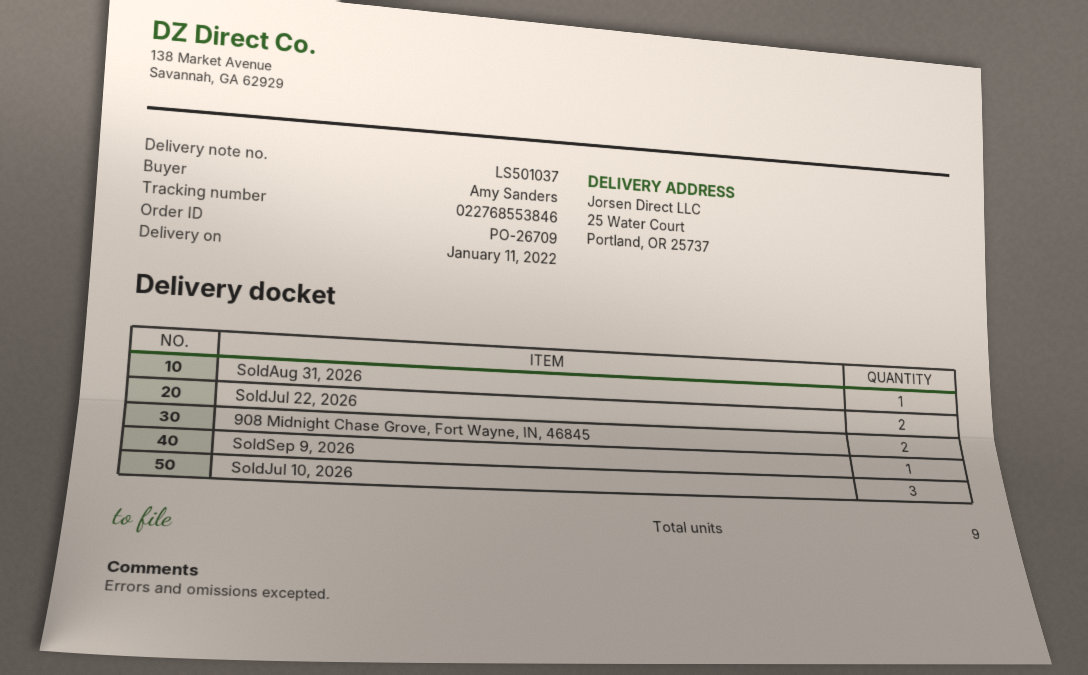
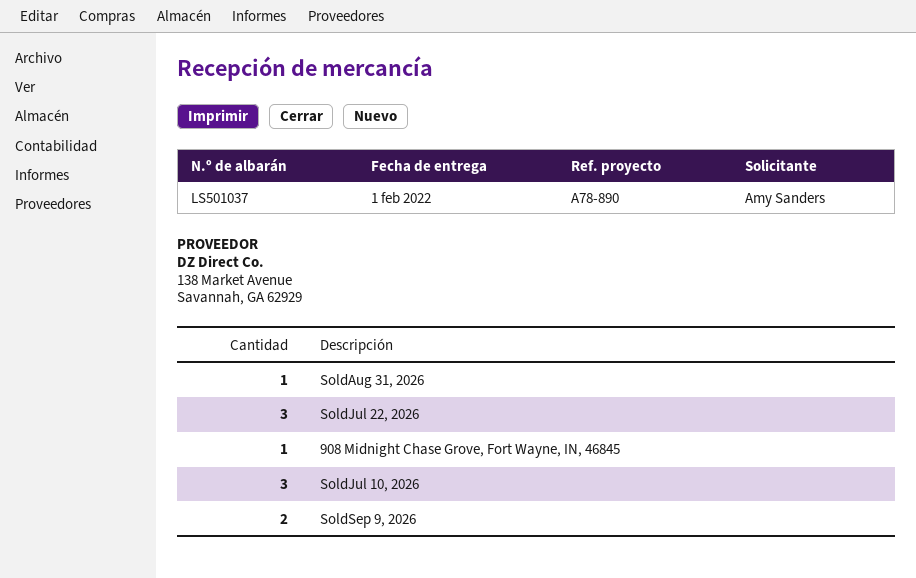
delivery date: 2022-01-11 -> 2022-02-01
SoldJul 22, 2026: 2 -> 3
908 Midnight Chase Grove, Fort Wayne, IN, 46845: 2 -> 1
SoldSep 9, 2026: 1 -> 2

